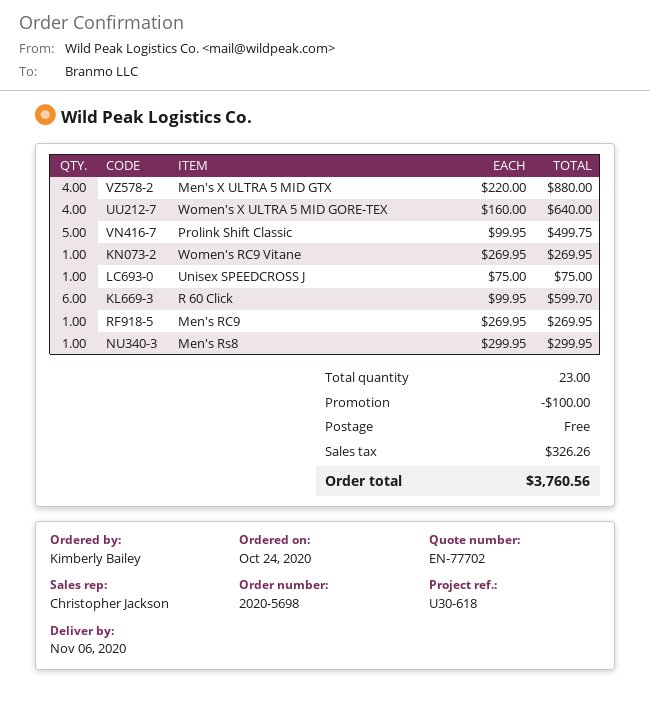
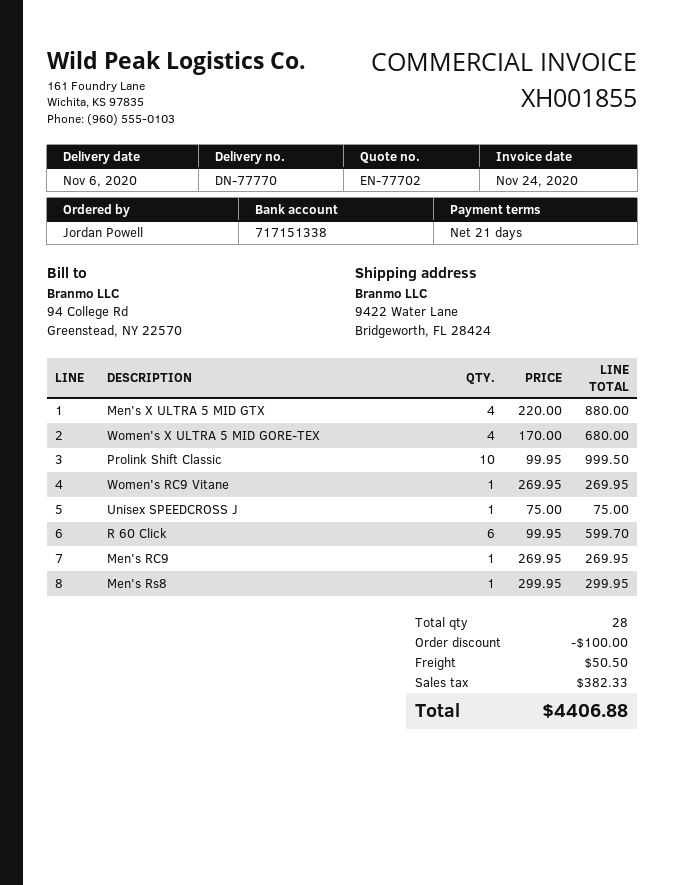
ordered by: Kimberly Bailey -> Jordan Powell
Women's X ULTRA 5 MID GORE-TEX: 4 x 160.00 = 640.00 -> 4 x 170.00 = 680.00
Prolink Shift Classic: 5 x 99.95 = 499.75 -> 10 x 99.95 = 999.50
total quantity: 23 -> 28
shipping: 0.00 -> 50.50
tax: 326.26 -> 382.33
total: 3760.56 -> 4406.88

